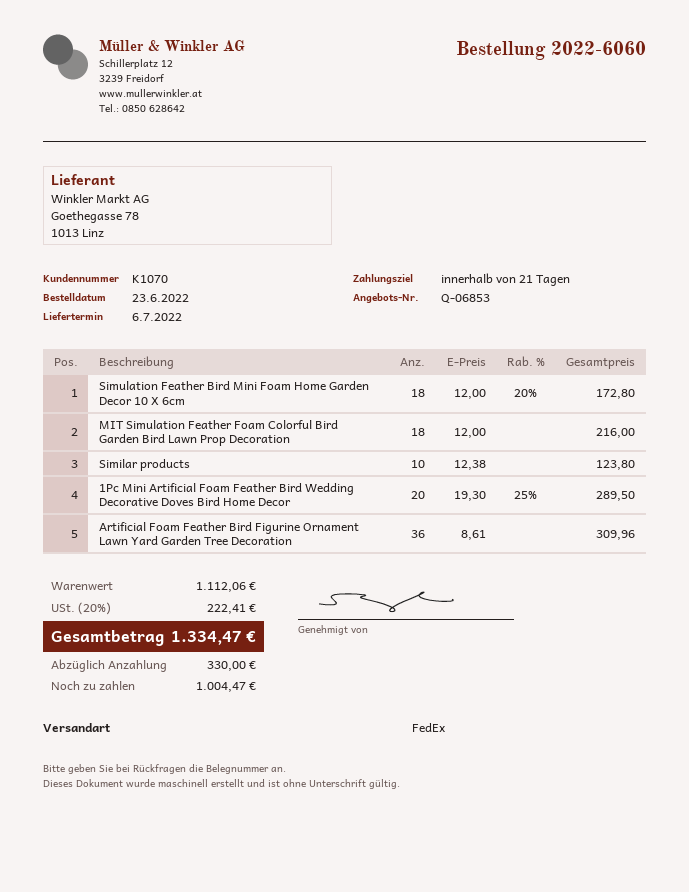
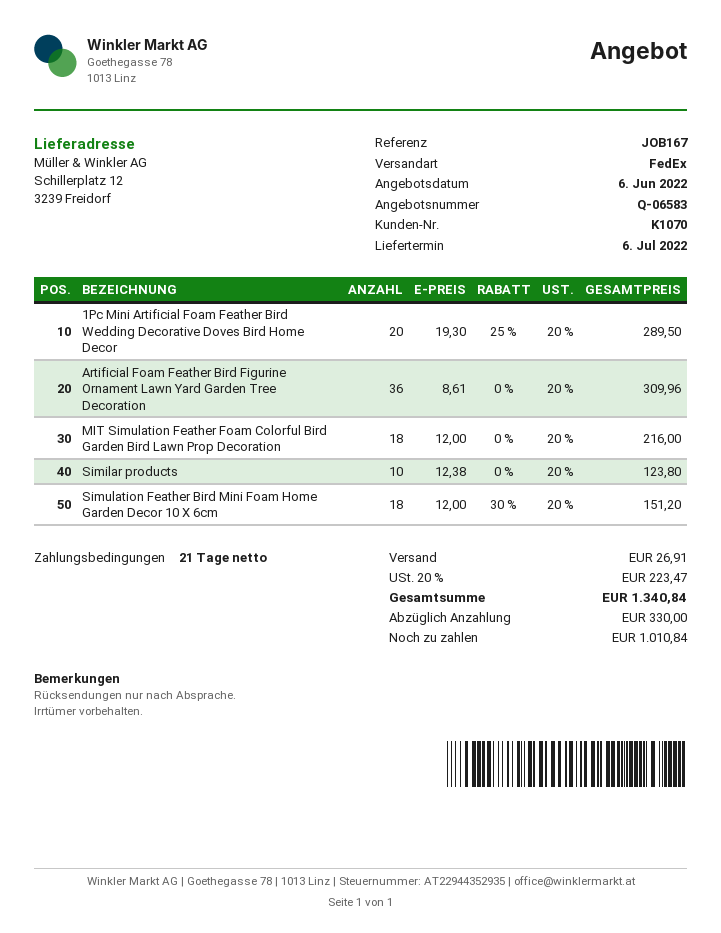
quote number: Q-06853 -> Q-06583
Simulation Feather Bird Mini Foam Home Garden Decor 10 X 6cm: 18 x 12.00 - 20% = 172.80 -> 18 x 12.00 - 30% = 151.20
shipping: none -> 26.91
tax: 20% = 222.41 -> 20% = 223.47
total: 1334.47 -> 1340.84
balance: 1004.47 -> 1010.84

